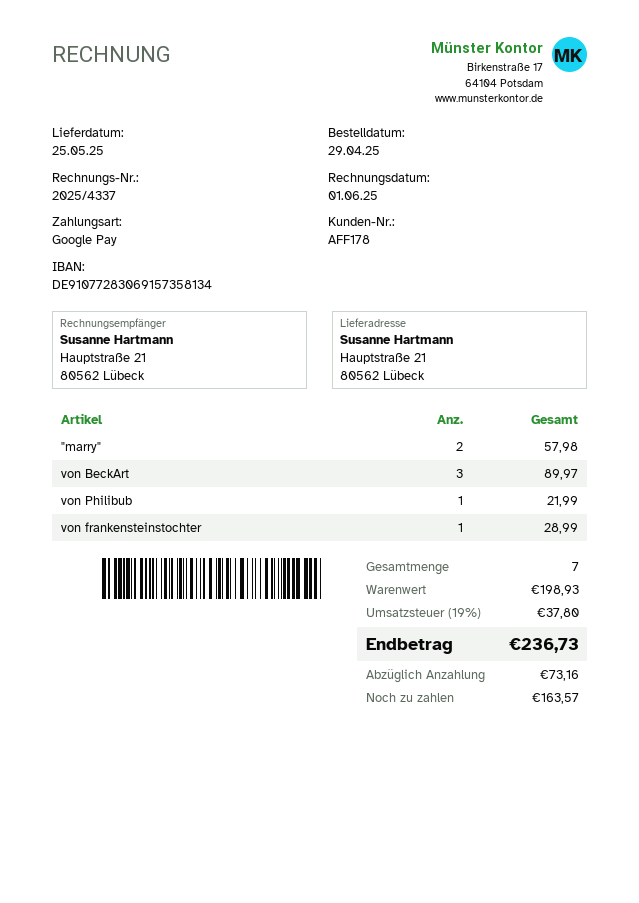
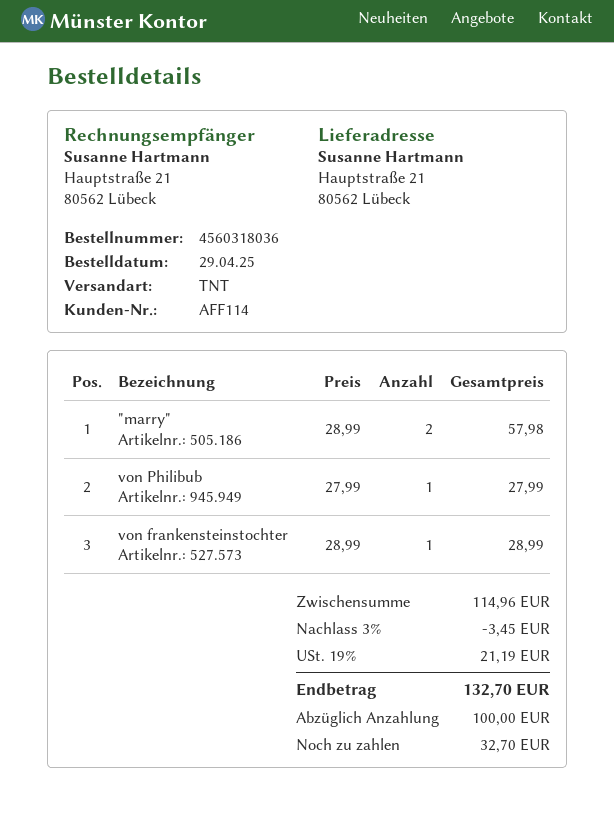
customer number: AFF178 -> AFF114
von BeckArt: 3 for 89.97 -> none
von Philibub: 1 for 21.99 -> 1 for 27.99
subtotal: 198.93 -> 114.96
discount: none -> 3% = 3.45
tax: 19% = 37.80 -> 19% = 21.19
total: 236.73 -> 132.70
deposit: 73.16 -> 100.00
balance: 163.57 -> 32.70

